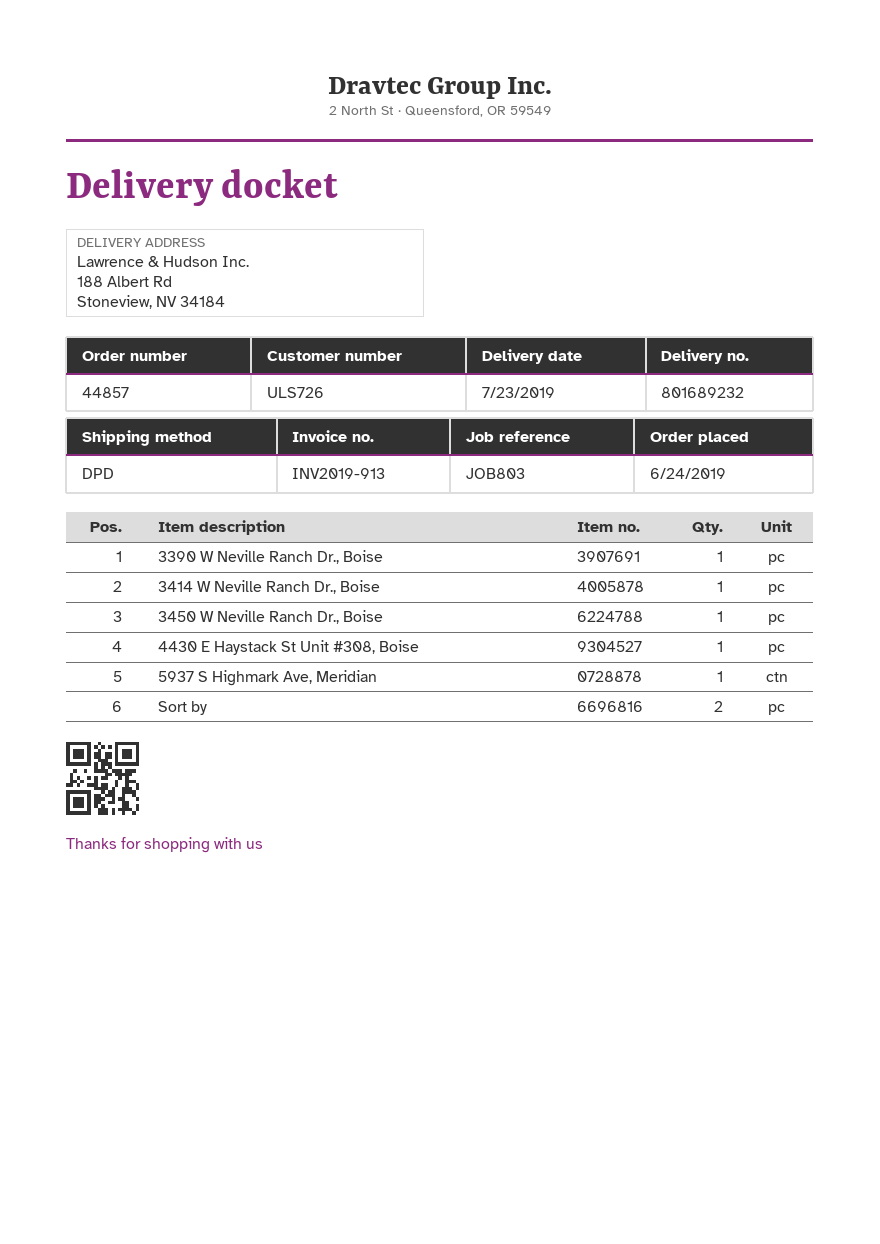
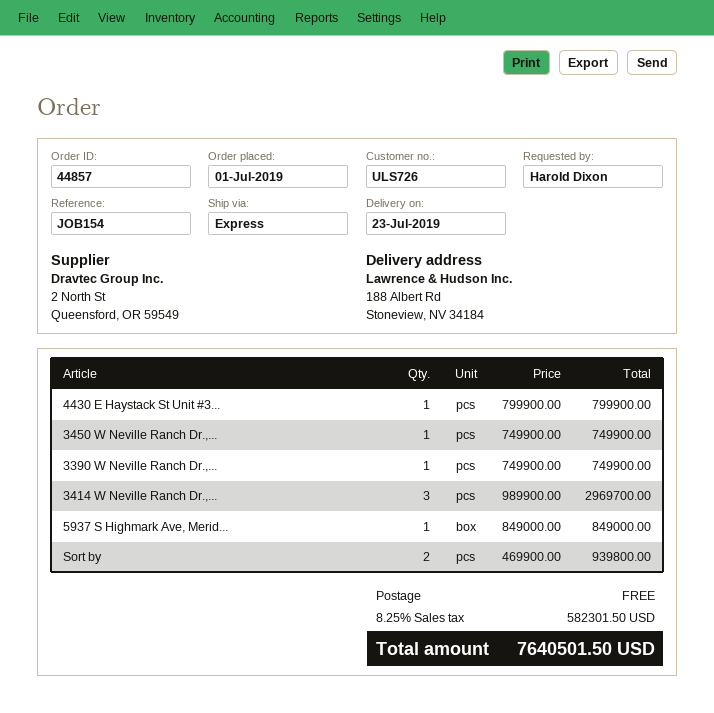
order date: 2019-06-24 -> 2019-07-01
reference: JOB803 -> JOB154
shipping method: DPD -> express
3414 W Neville Ranch Dr., Boise: 1 -> 3

